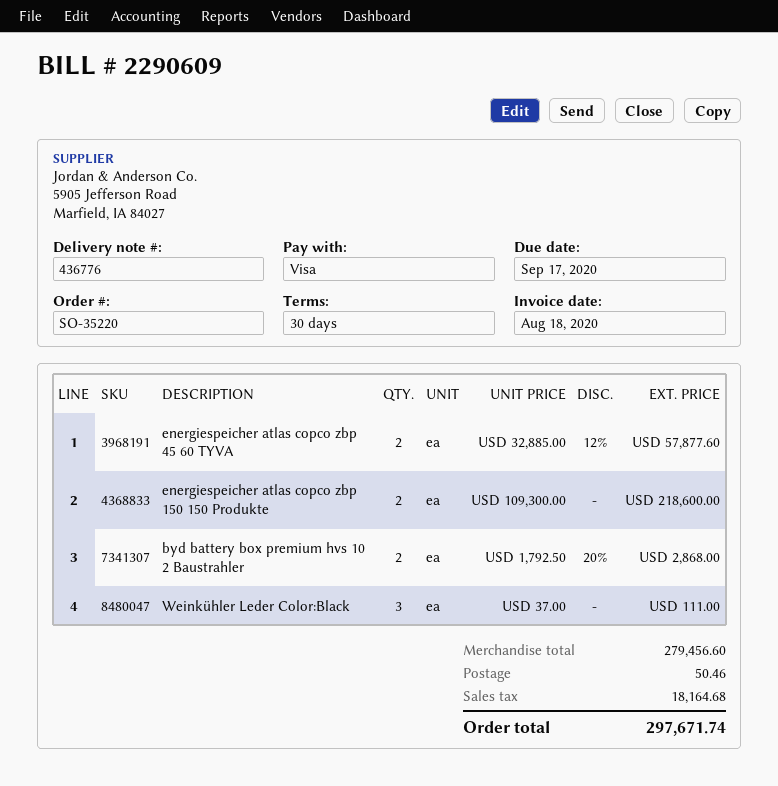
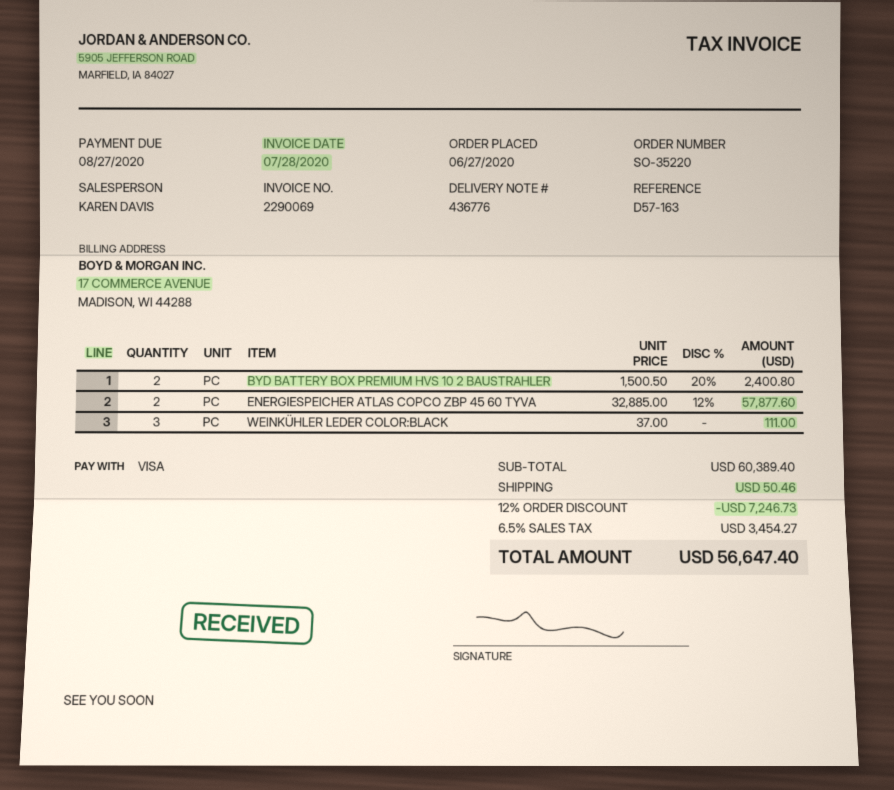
invoice number: 2290609 -> 2290069
invoice date: 2020-08-18 -> 2020-07-28
due date: 2020-09-17 -> 2020-08-27
energiespeicher atlas copco zbp 150 150 Produkte: 2 x 109300.00 = 218600.00 -> none
byd battery box premium hvs 10 2 Baustrahler: 2 x 1792.50 - 20% = 2868.00 -> 2 x 1500.50 - 20% = 2400.80
subtotal: 279456.60 -> 60389.40
discount: none -> 12% = 7246.73
tax: 18164.68 -> 3454.27
total: 297671.74 -> 56647.40

